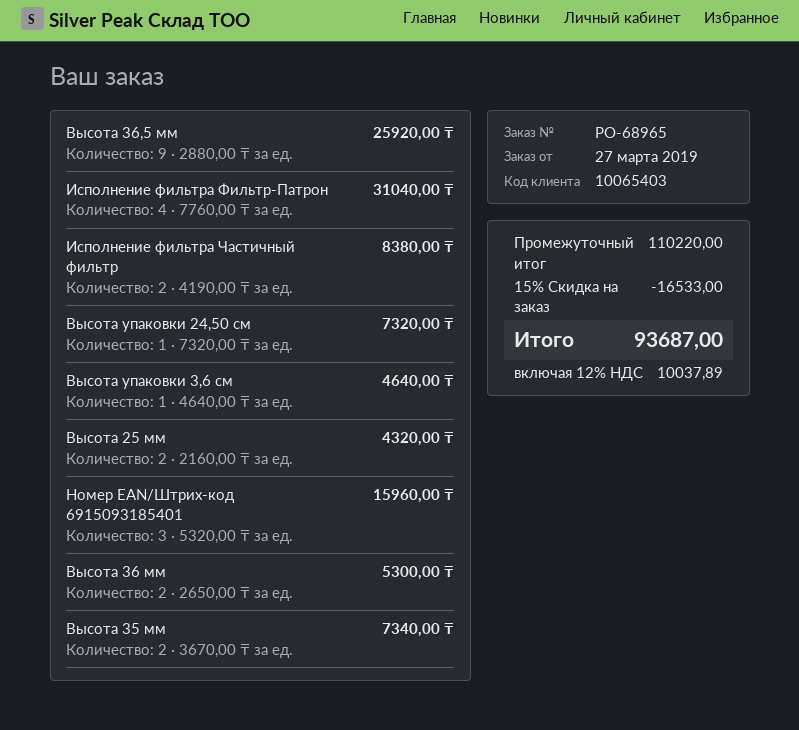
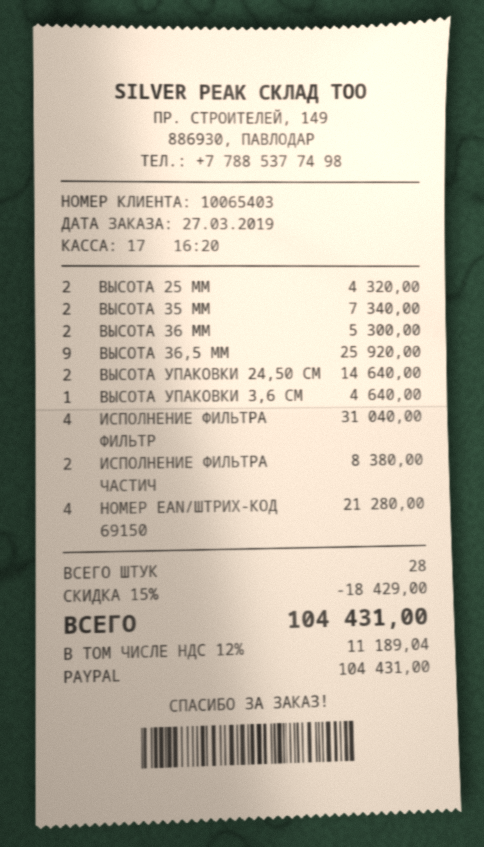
Высота упаковки 24,50 см: 1 for 7320.00 -> 2 for 14640.00
Номер EAN/Штрих-код 6915093185401: 3 for 15960.00 -> 4 for 21280.00
discount: 15% = 16533.00 -> 15% = 18429.00
tax: 12% = 10037.89 -> 12% = 11189.04
total: 93687.00 -> 104431.00

